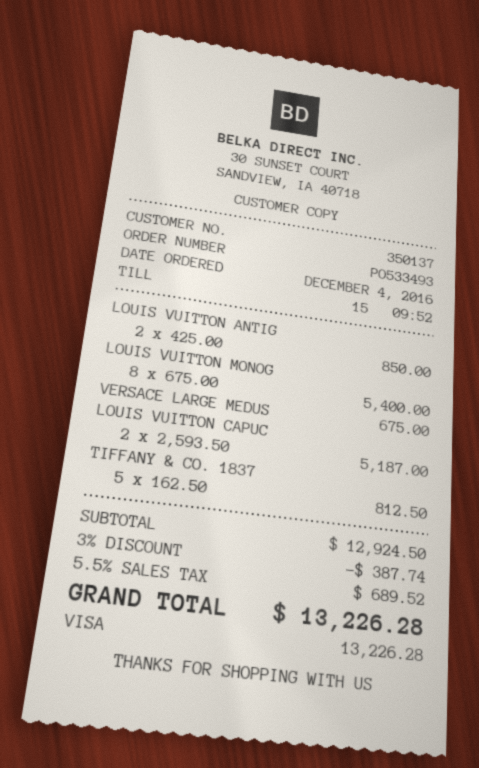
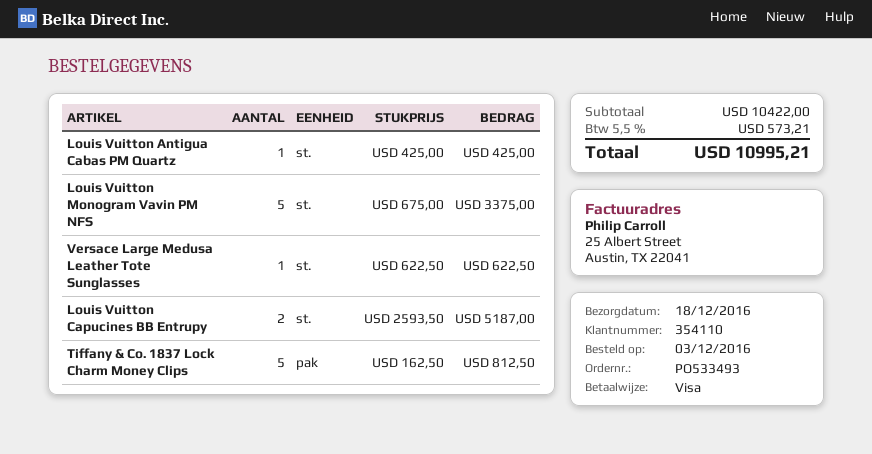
order date: 2016-12-04 -> 2016-12-03
customer number: 350137 -> 354110
LOUIS VUITTON ANTIG: 2 x 425.00 = 850.00 -> 1 x 425.00 = 425.00
LOUIS VUITTON MONOG: 8 x 675.00 = 5400.00 -> 5 x 675.00 = 3375.00
VERSACE LARGE MEDUS: 1 x 675.00 = 675.00 -> 1 x 622.50 = 622.50
subtotal: 12924.50 -> 10422.00
discount: 3% = 387.74 -> none
tax: 5.5% = 689.52 -> 5.5% = 573.21
total: 13226.28 -> 10995.21

